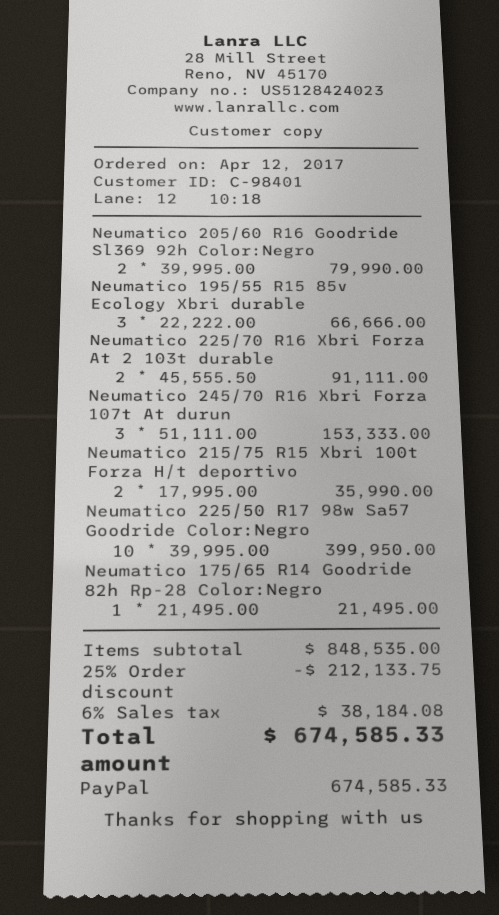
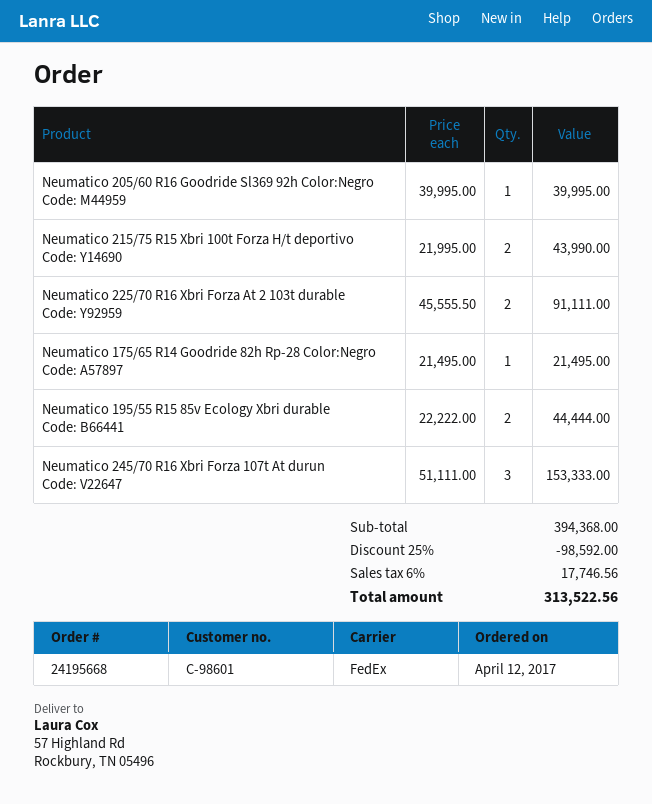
customer number: C-98401 -> C-98601
Neumatico 205/60 R16 Goodride Sl369 92h Color:Negro: 2 x 39995.00 = 79990.00 -> 1 x 39995.00 = 39995.00
Neumatico 195/55 R15 85v Ecology Xbri durable: 3 x 22222.00 = 66666.00 -> 2 x 22222.00 = 44444.00
Neumatico 215/75 R15 Xbri 100t Forza H/t deportivo: 2 x 17995.00 = 35990.00 -> 2 x 21995.00 = 43990.00
Neumatico 225/50 R17 98w Sa57 Goodride Color:Negro: 10 x 39995.00 = 399950.00 -> none
subtotal: 848535.00 -> 394368.00
discount: 25% = 212133.75 -> 25% = 98592.00
tax: 6% = 38184.08 -> 6% = 17746.56
total: 674585.33 -> 313522.56

